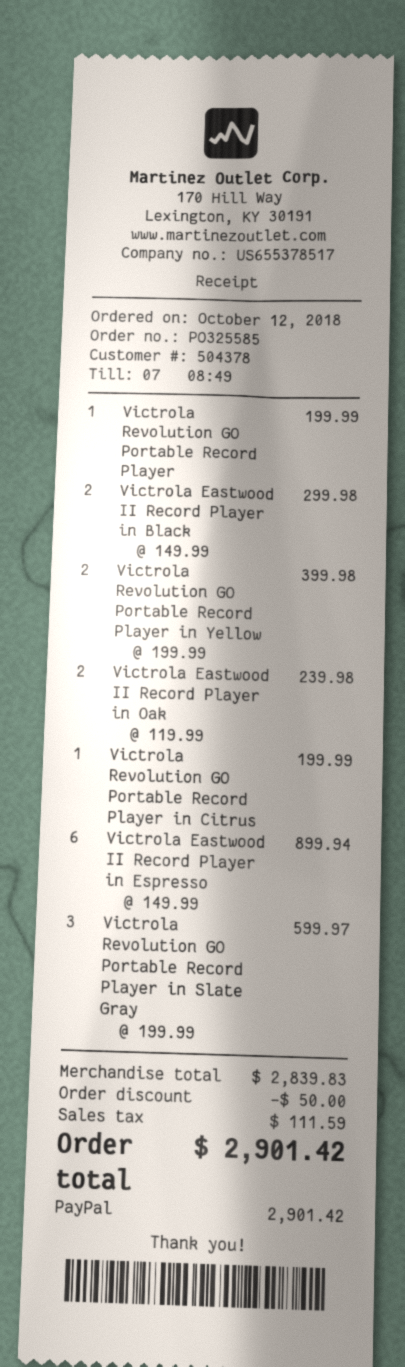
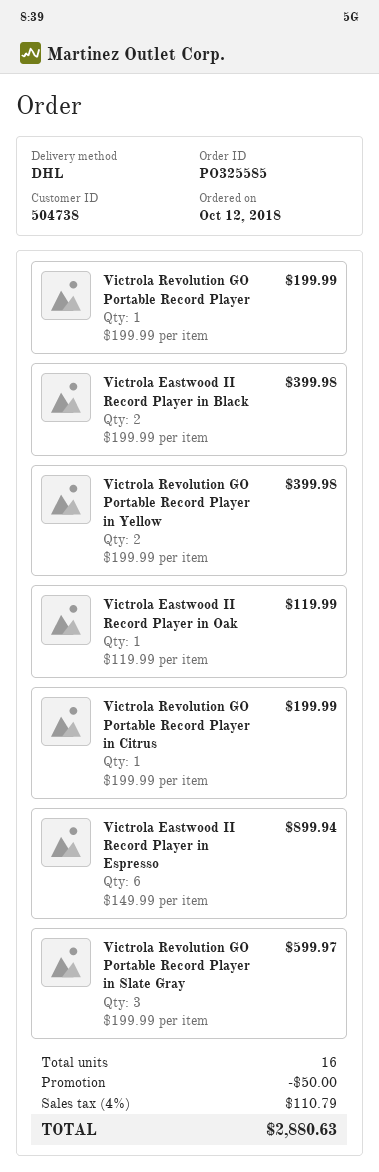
customer number: 504378 -> 504738
Victrola Eastwood II Record Player in Black: 2 x 149.99 = 299.98 -> 2 x 199.99 = 399.98
Victrola Eastwood II Record Player in Oak: 2 x 119.99 = 239.98 -> 1 x 119.99 = 119.99
tax: 111.59 -> 110.79
total: 2901.42 -> 2880.63

